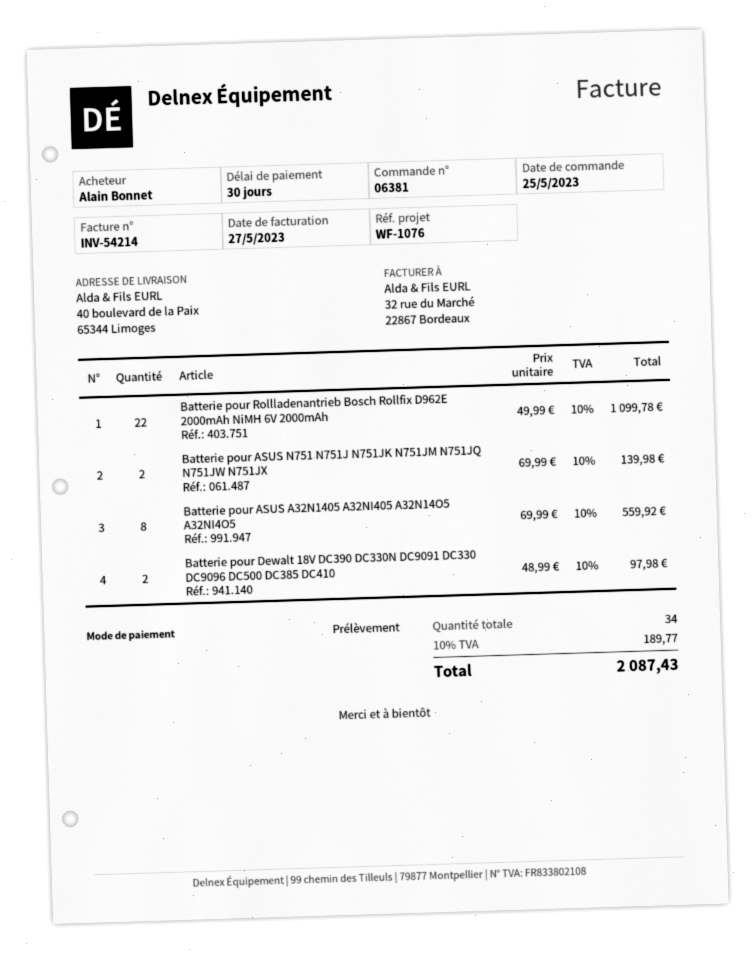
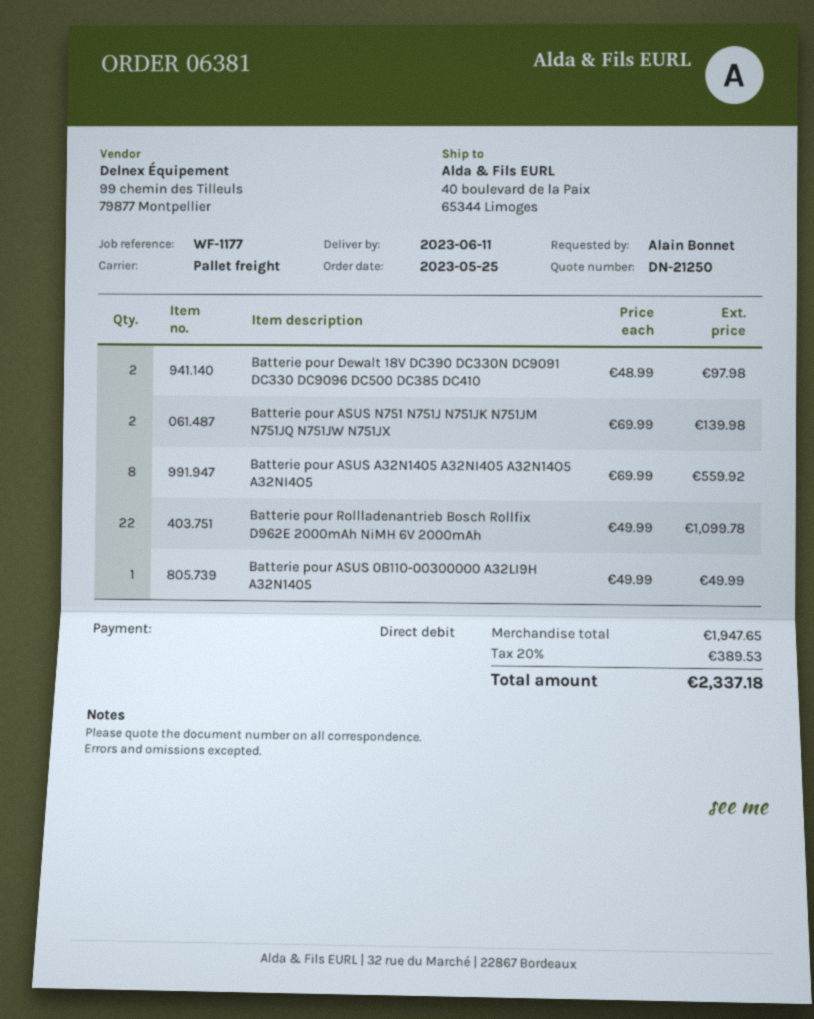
reference: WF-1076 -> WF-1177
Batterie pour ASUS 0B110-00300000 A32LI9H A32N1405: none -> 1 x 49.99 = 49.99
tax: 10% = 189.77 -> 20% = 389.53
total: 2087.43 -> 2337.18

